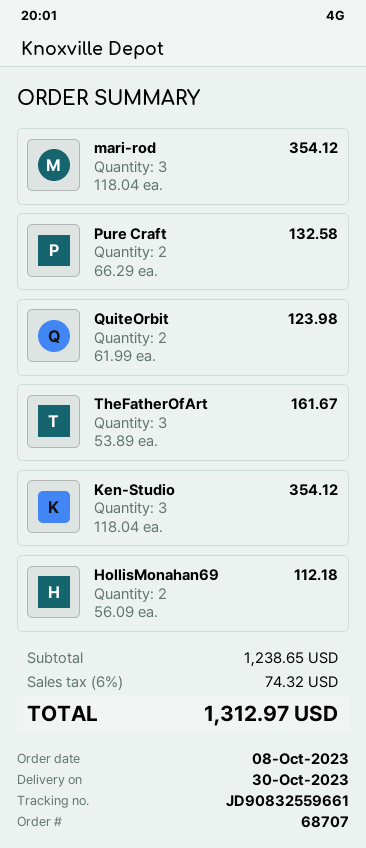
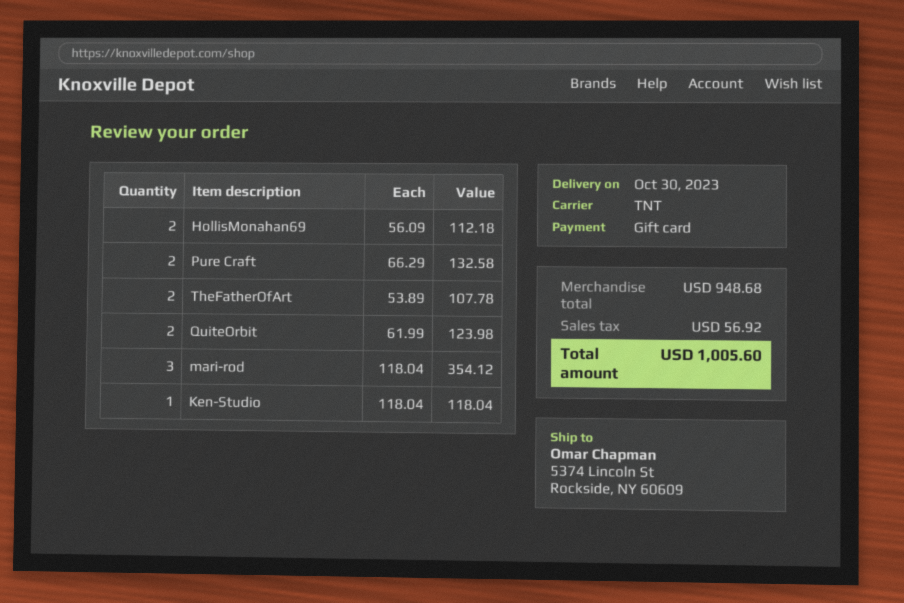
TheFatherOfArt: 3 x 53.89 = 161.67 -> 2 x 53.89 = 107.78
Ken-Studio: 3 x 118.04 = 354.12 -> 1 x 118.04 = 118.04
subtotal: 1238.65 -> 948.68
tax: 74.32 -> 56.92
total: 1312.97 -> 1005.60

